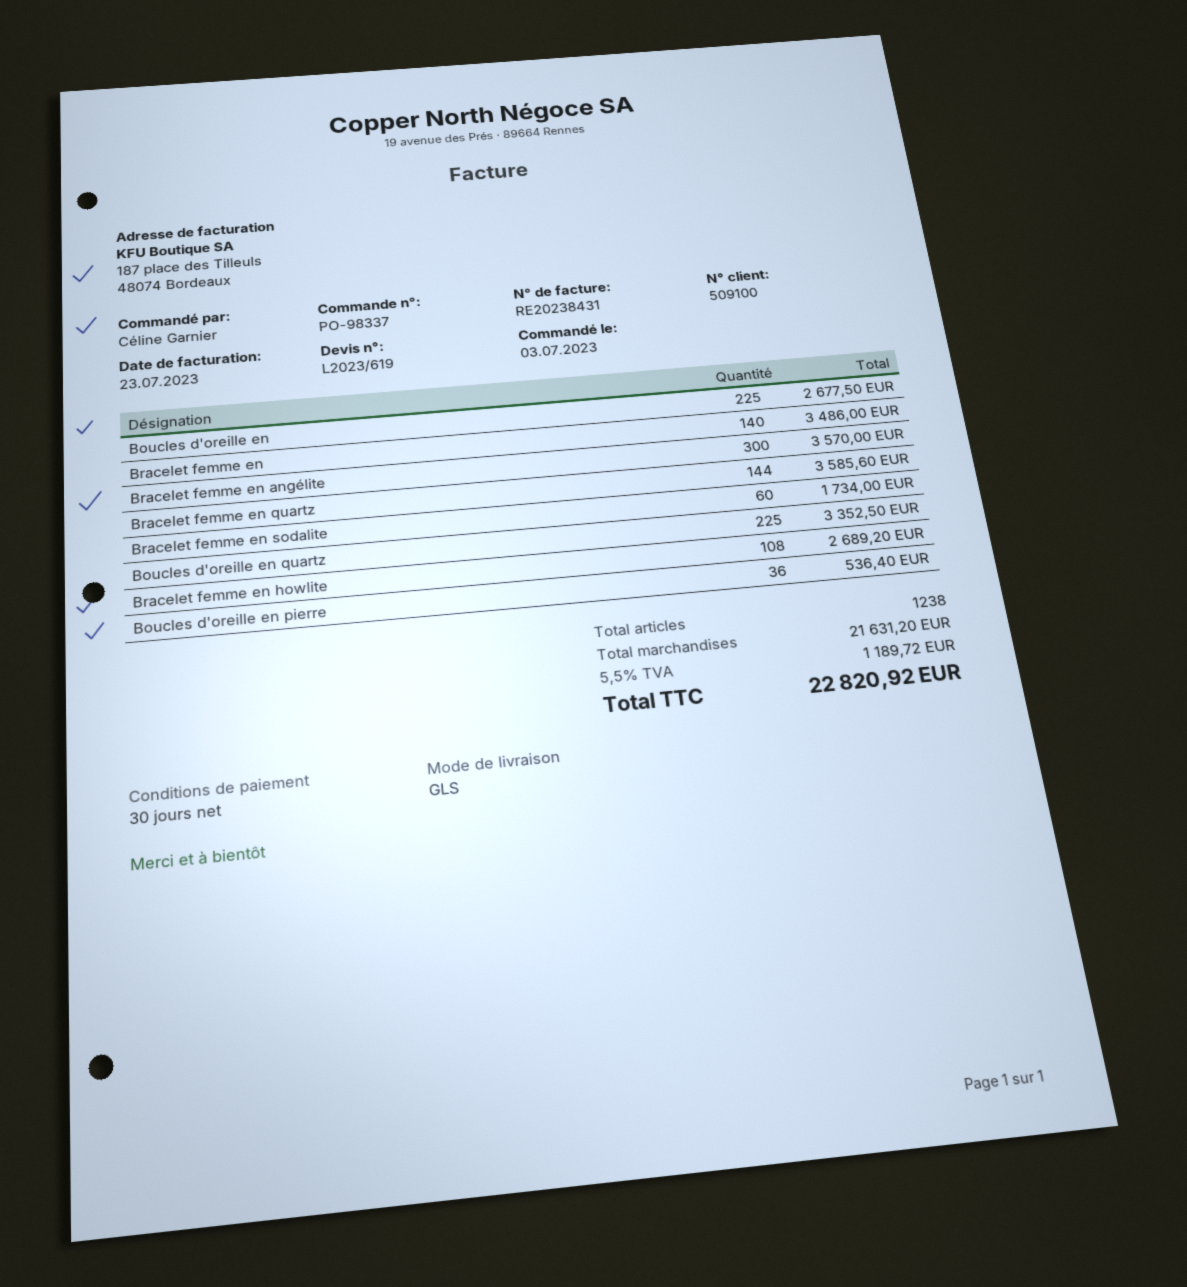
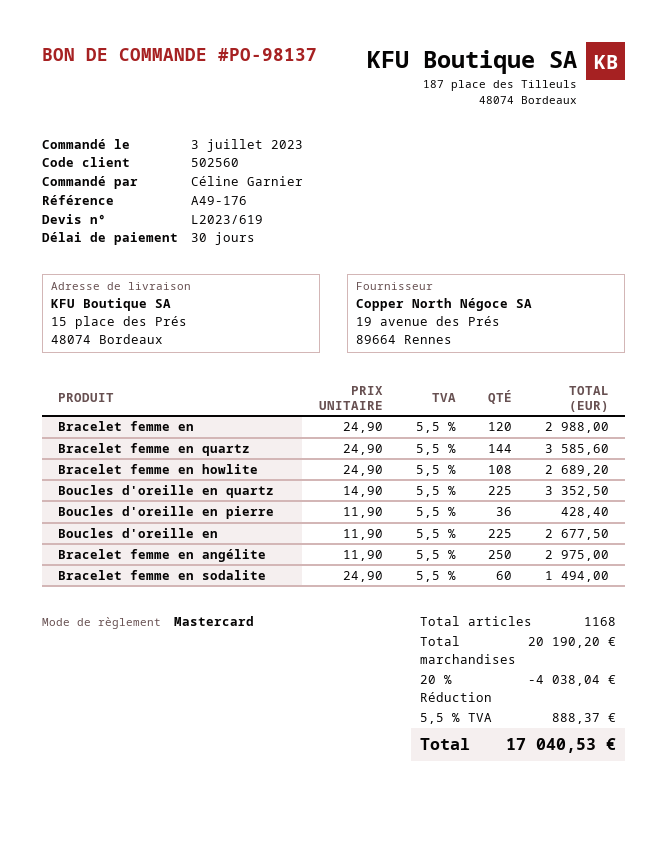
order number: PO-98337 -> PO-98137
customer number: 509100 -> 502560
Bracelet femme en: 140 for 3486.00 -> 120 for 2988.00
Bracelet femme en angélite: 300 for 3570.00 -> 250 for 2975.00
Bracelet femme en sodalite: 60 for 1734.00 -> 60 for 1494.00
Boucles d'oreille en pierre: 36 for 536.40 -> 36 for 428.40
total quantity: 1238 -> 1168
subtotal: 21631.20 -> 20190.20
discount: none -> 20% = 4038.04
tax: 5.5% = 1189.72 -> 5.5% = 888.37
total: 22820.92 -> 17040.53

